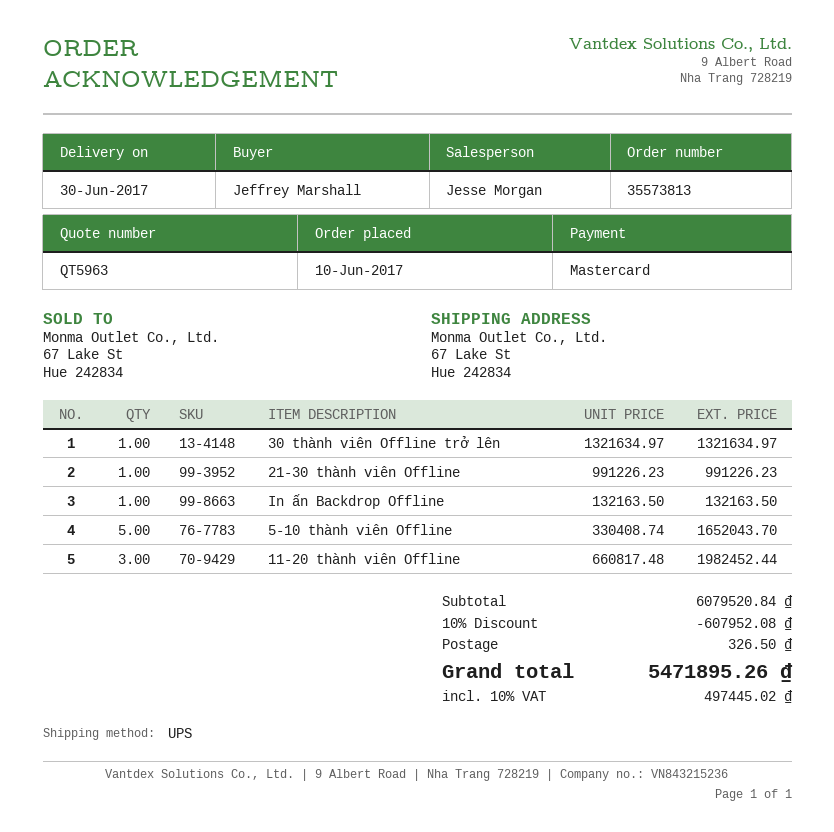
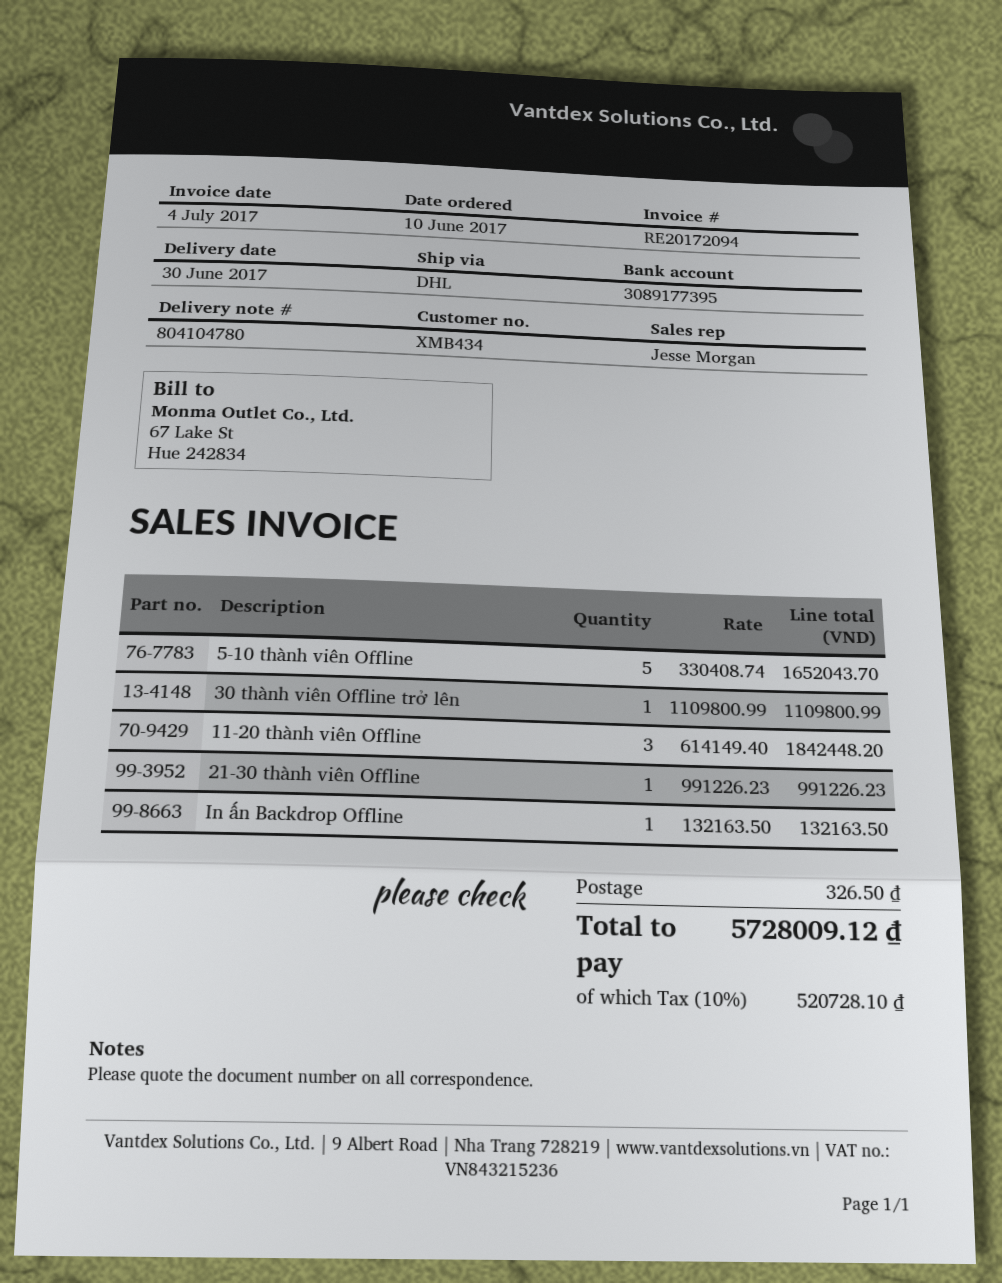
shipping method: UPS -> DHL
30 thành viên Offline trở lên: 1 x 1321634.97 = 1321634.97 -> 1 x 1109800.99 = 1109800.99
11-20 thành viên Offline: 3 x 660817.48 = 1982452.44 -> 3 x 614149.40 = 1842448.20
discount: 10% = 607952.08 -> none
tax: 10% = 497445.02 -> 10% = 520728.10
total: 5471895.26 -> 5728009.12

